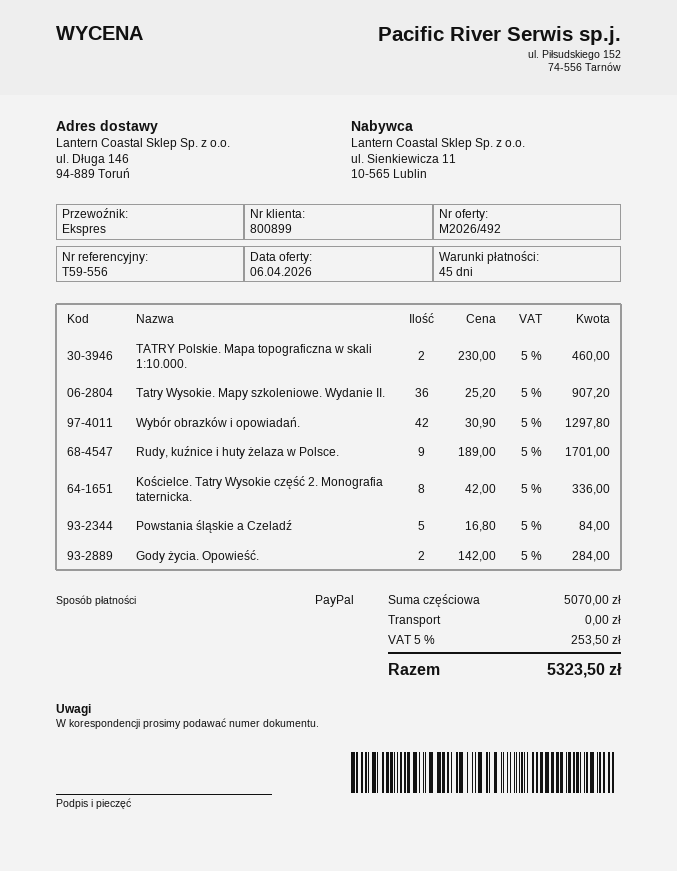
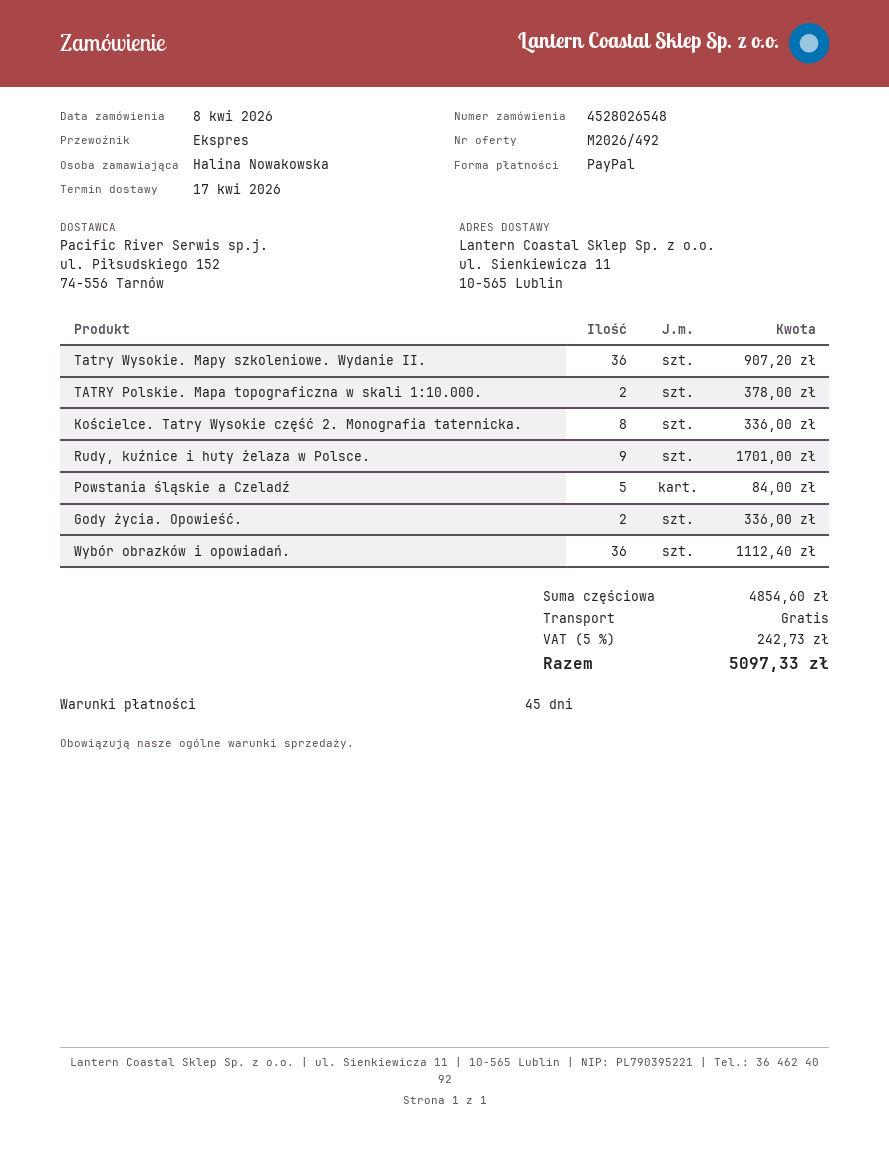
ship to: ul. Długa 146, 94-889 Toruń -> ul. Sienkiewicza 11, 10-565 Lublin
TATRY Polskie. Mapa topograficzna w skali 1:10.000.: 2 for 460.00 -> 2 for 378.00
Wybór obrazków i opowiadań.: 42 for 1297.80 -> 36 for 1112.40
Gody życia. Opowieść.: 2 for 284.00 -> 2 for 336.00
subtotal: 5070.00 -> 4854.60
tax: 5% = 253.50 -> 5% = 242.73
total: 5323.50 -> 5097.33

